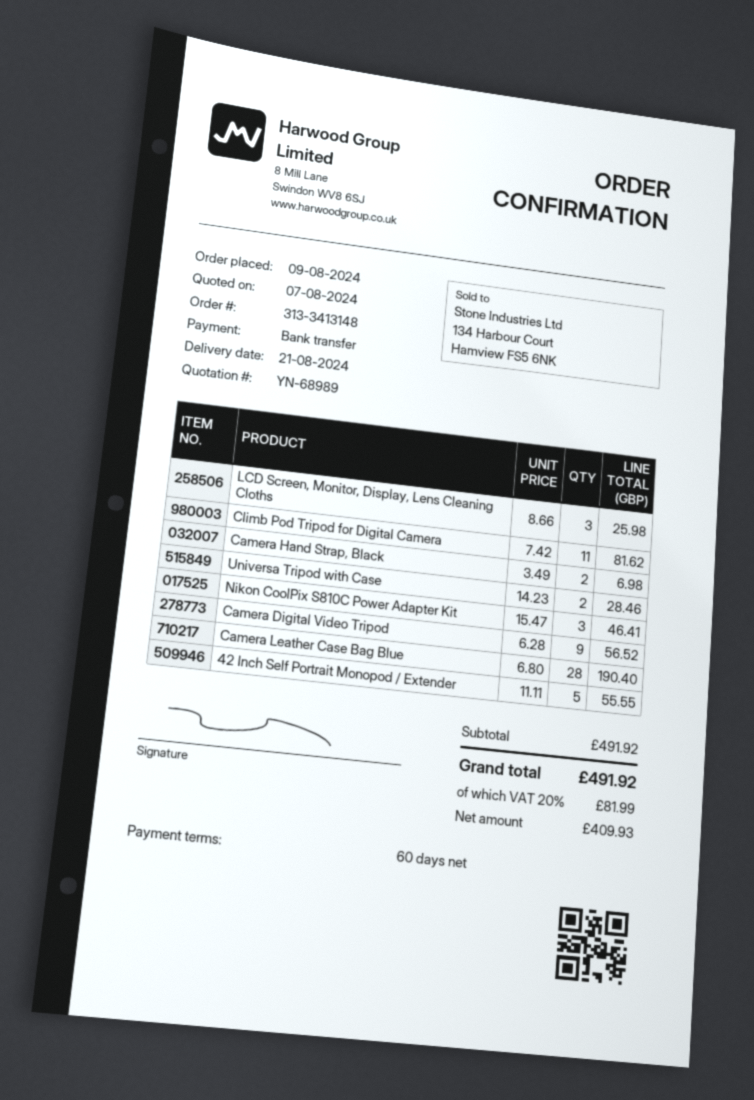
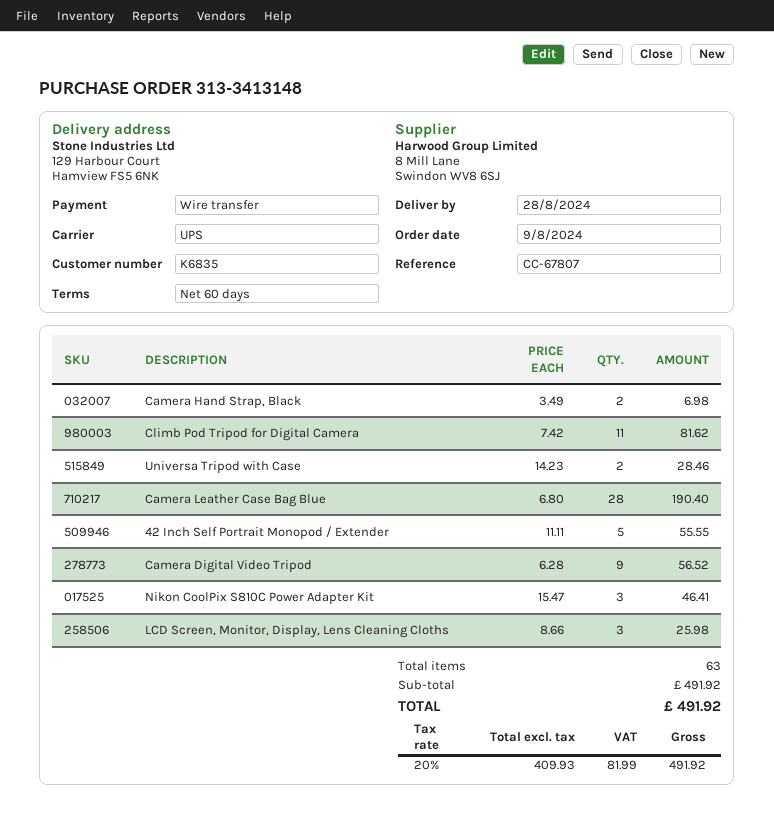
delivery date: 2024-08-21 -> 2024-08-28

